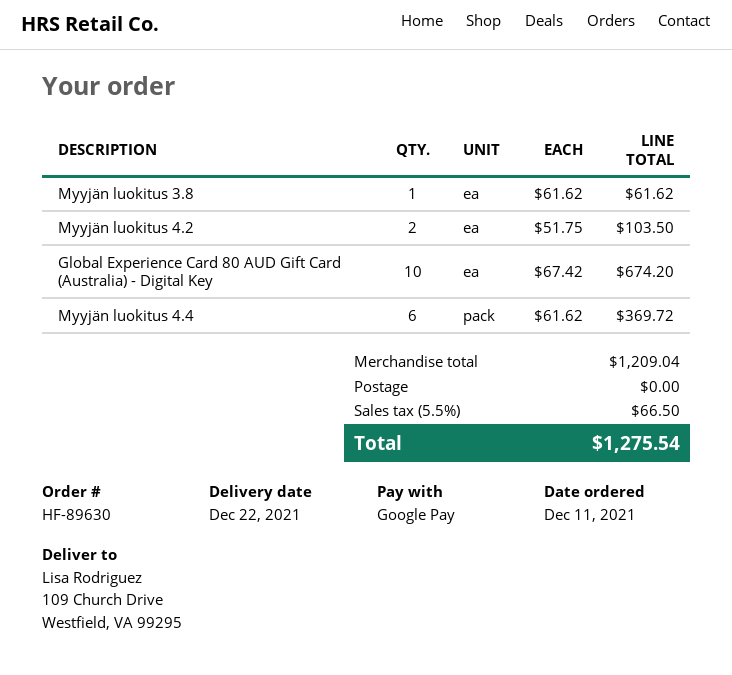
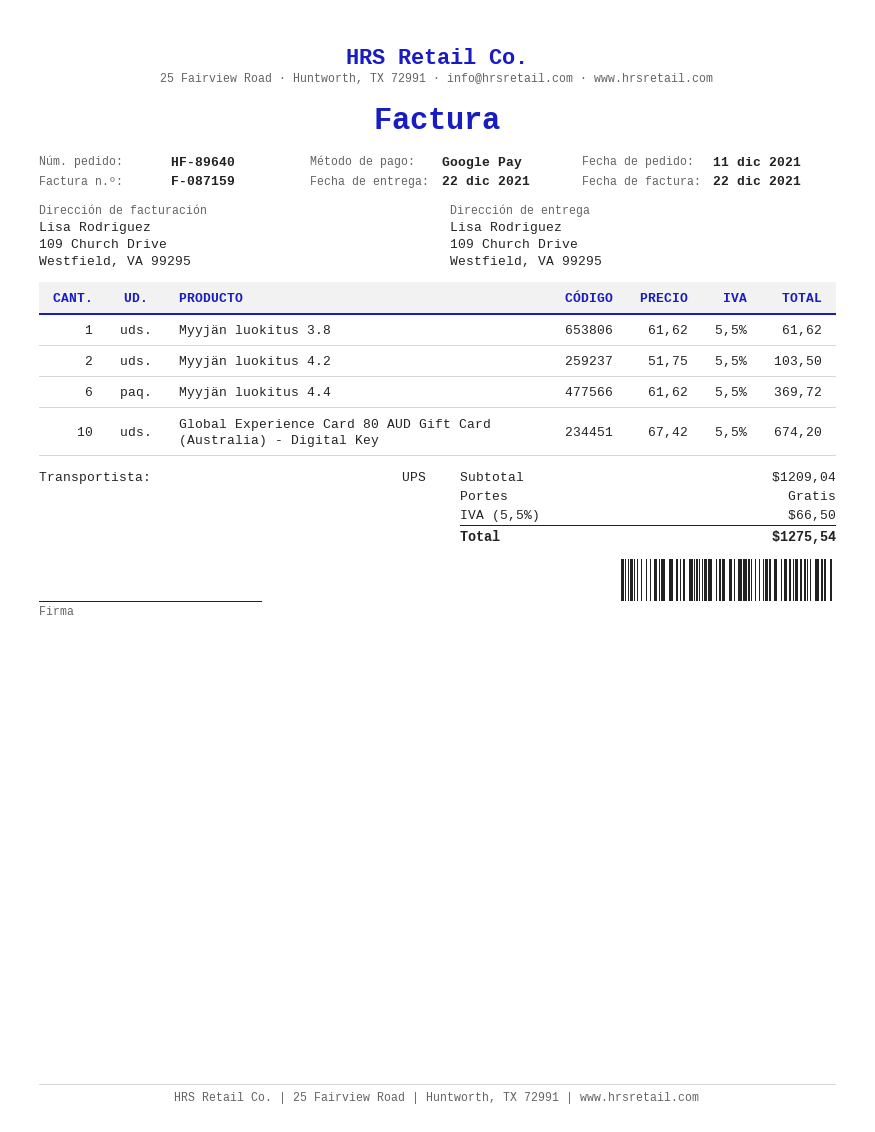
order number: HF-89630 -> HF-89640

